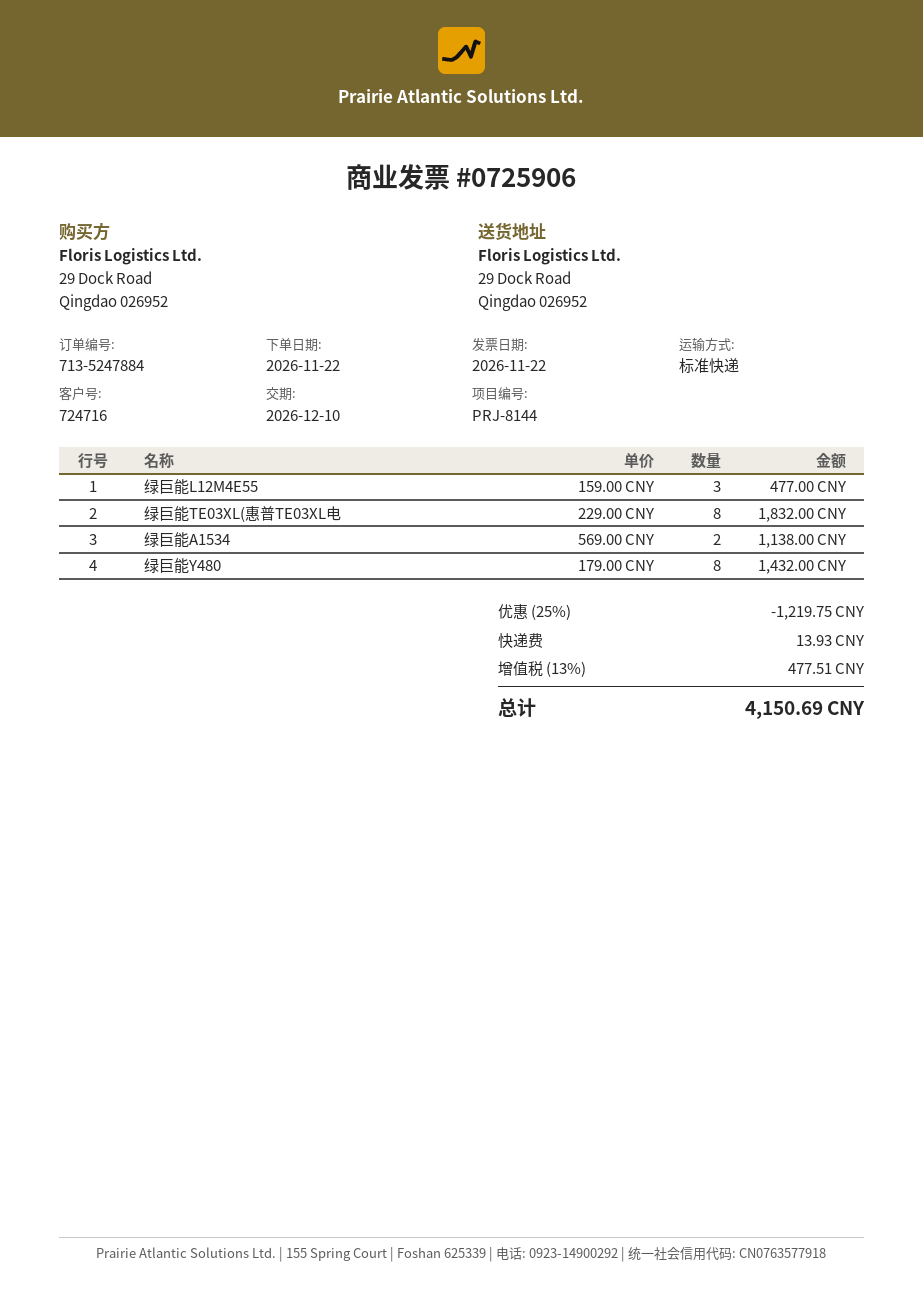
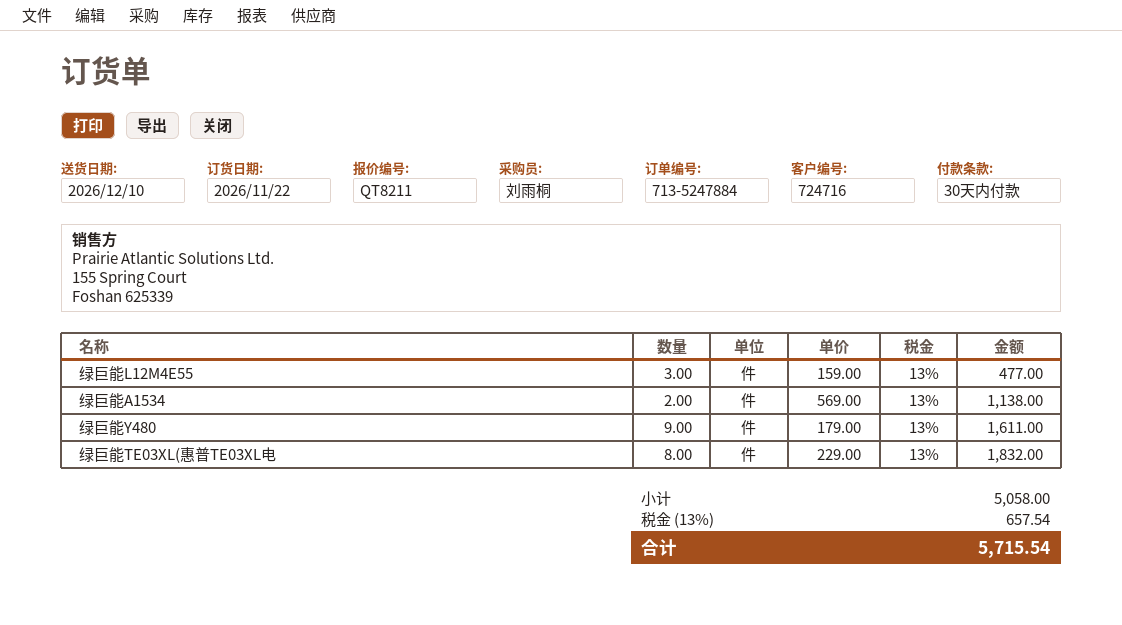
绿巨能Y480: 8 x 179.00 = 1432.00 -> 9 x 179.00 = 1611.00
discount: 25% = 1219.75 -> none
shipping: 13.93 -> none
tax: 13% = 477.51 -> 13% = 657.54
total: 4150.69 -> 5715.54

